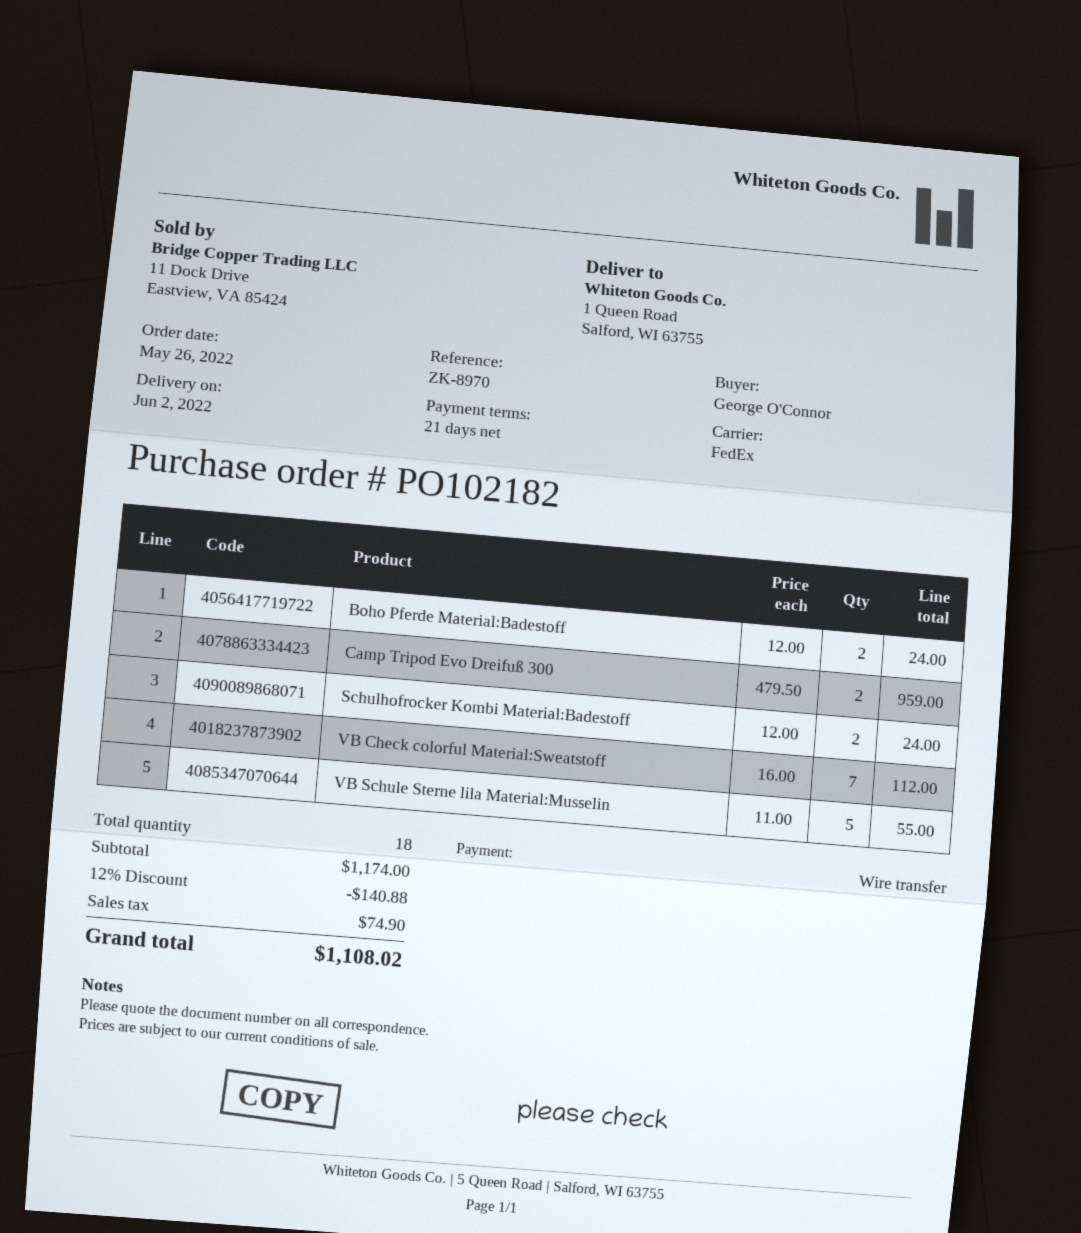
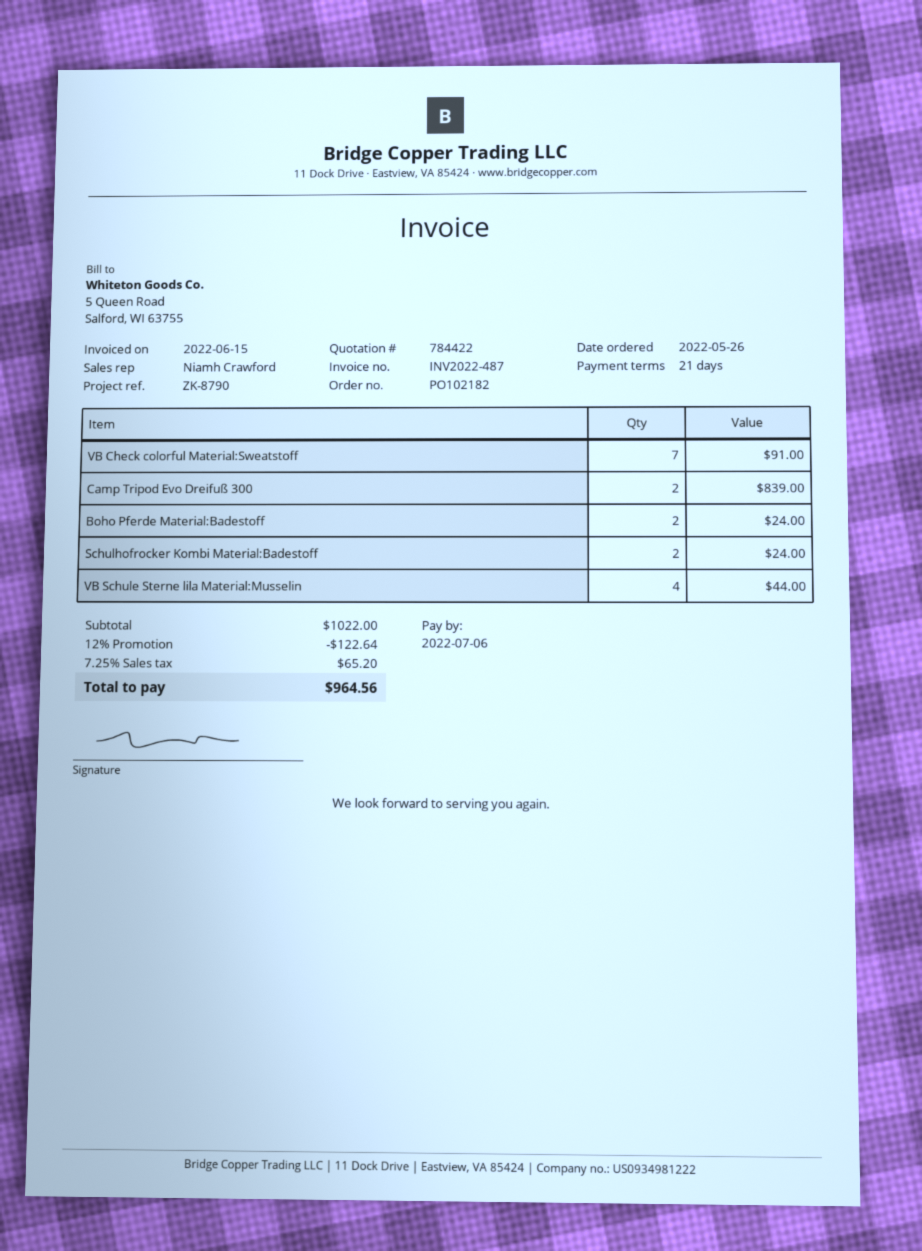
reference: ZK-8970 -> ZK-8790
Camp Tripod Evo Dreifuß 300: 2 for 959.00 -> 2 for 839.00
VB Check colorful Material:Sweatstoff: 7 for 112.00 -> 7 for 91.00
VB Schule Sterne lila Material:Musselin: 5 for 55.00 -> 4 for 44.00
subtotal: 1174.00 -> 1022.00
discount: 12% = 140.88 -> 12% = 122.64
tax: 74.90 -> 65.20
total: 1108.02 -> 964.56

